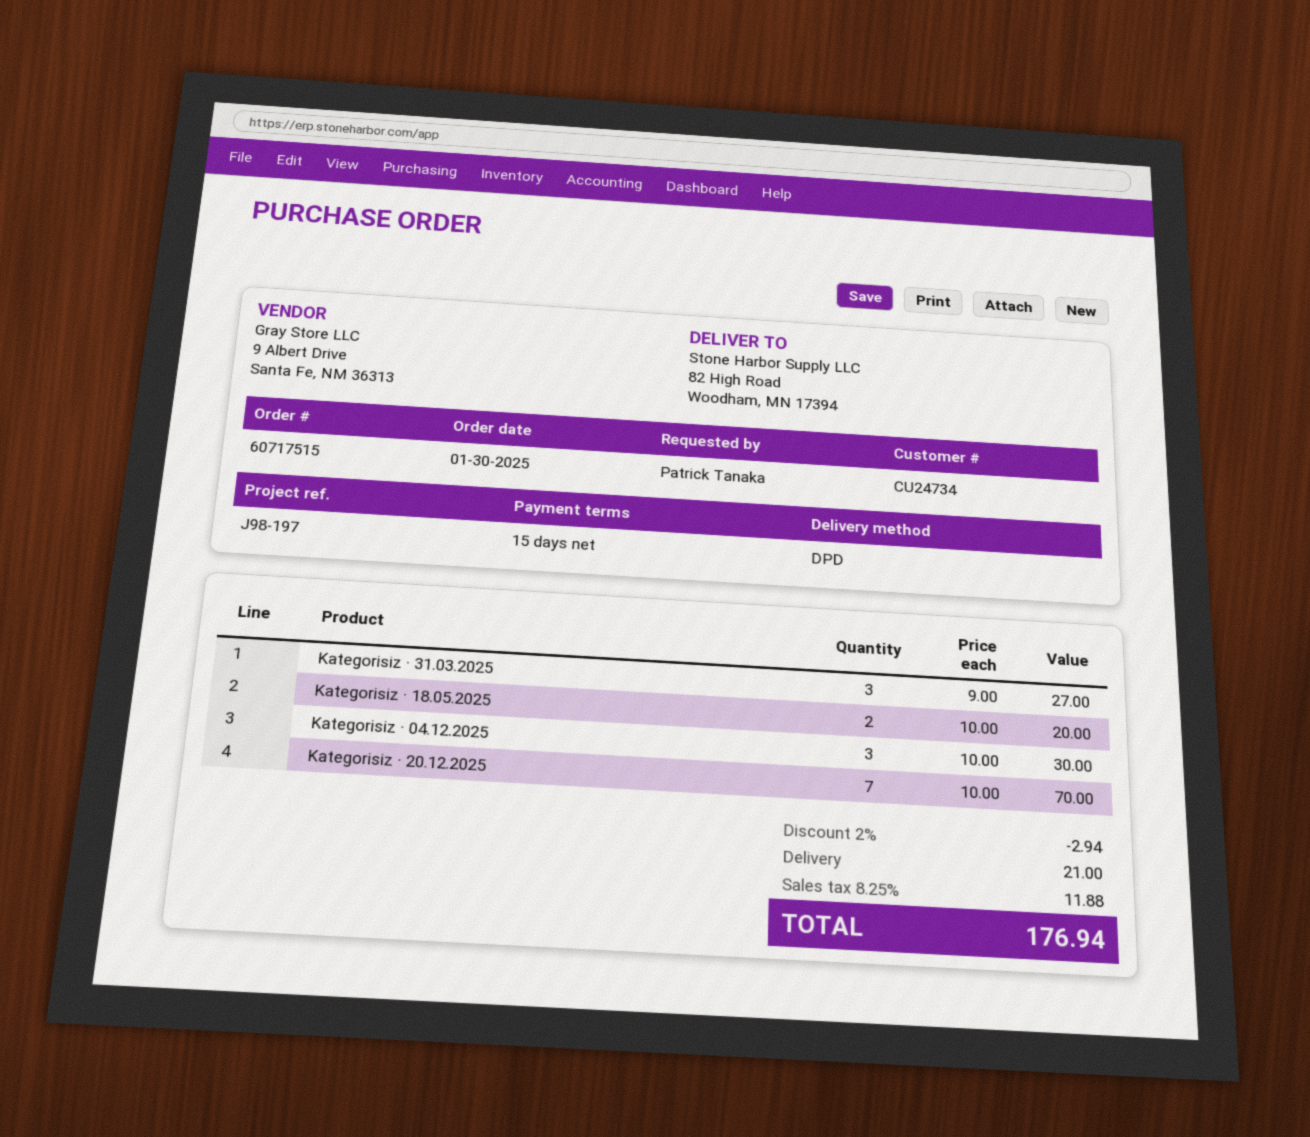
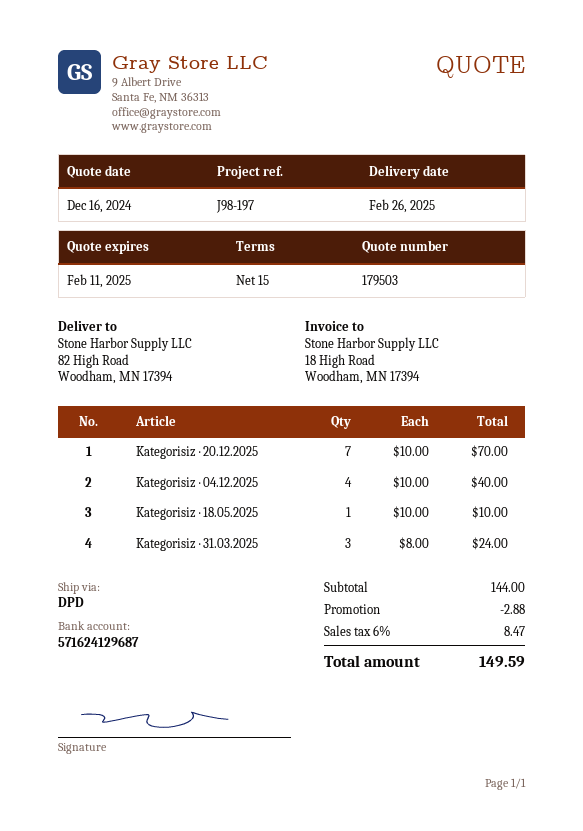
Kategorisiz · 31.03.2025: 3 x 9.00 = 27.00 -> 3 x 8.00 = 24.00
Kategorisiz · 18.05.2025: 2 x 10.00 = 20.00 -> 1 x 10.00 = 10.00
Kategorisiz · 04.12.2025: 3 x 10.00 = 30.00 -> 4 x 10.00 = 40.00
discount: 2.94 -> 2.88
shipping: 21.00 -> none
tax: 8.25% = 11.88 -> 6% = 8.47
total: 176.94 -> 149.59

